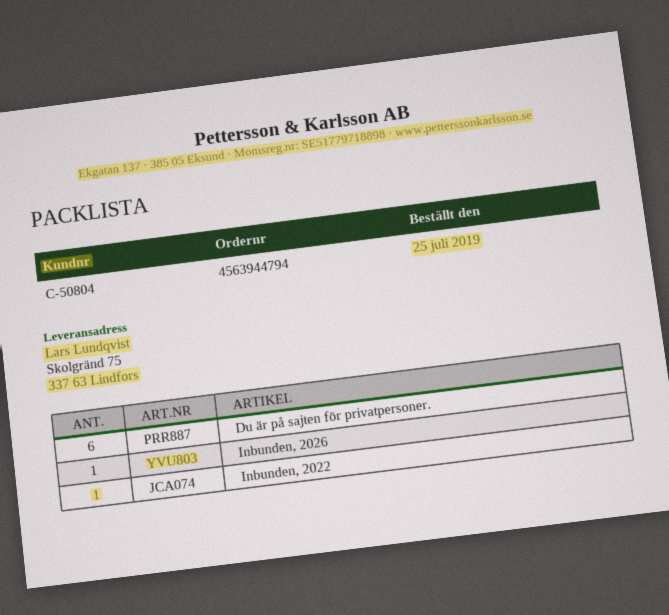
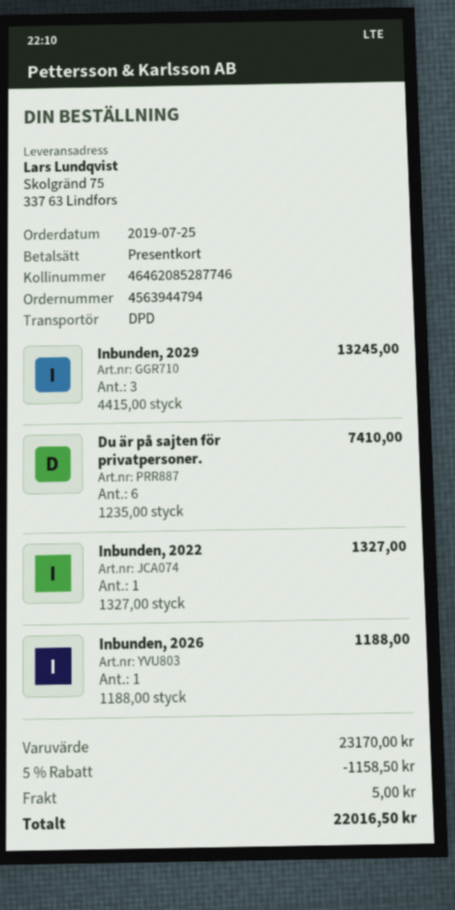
Inbunden, 2029: none -> 3

